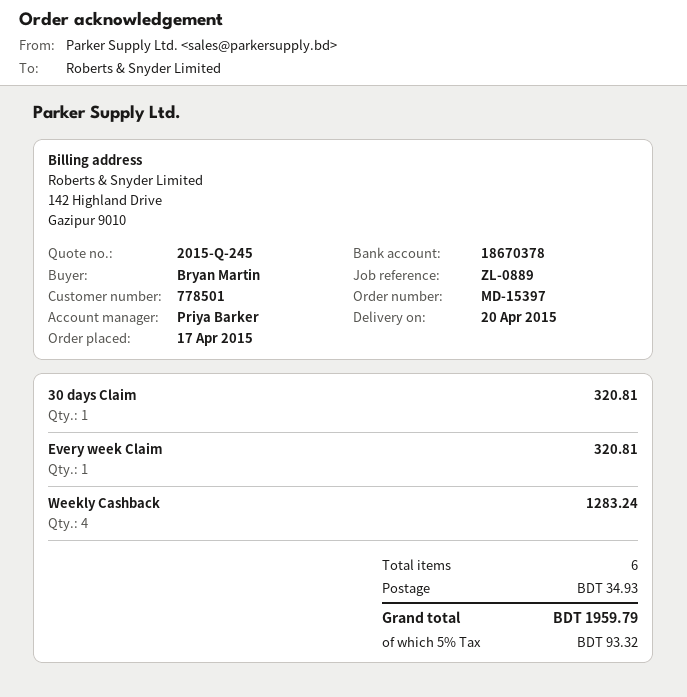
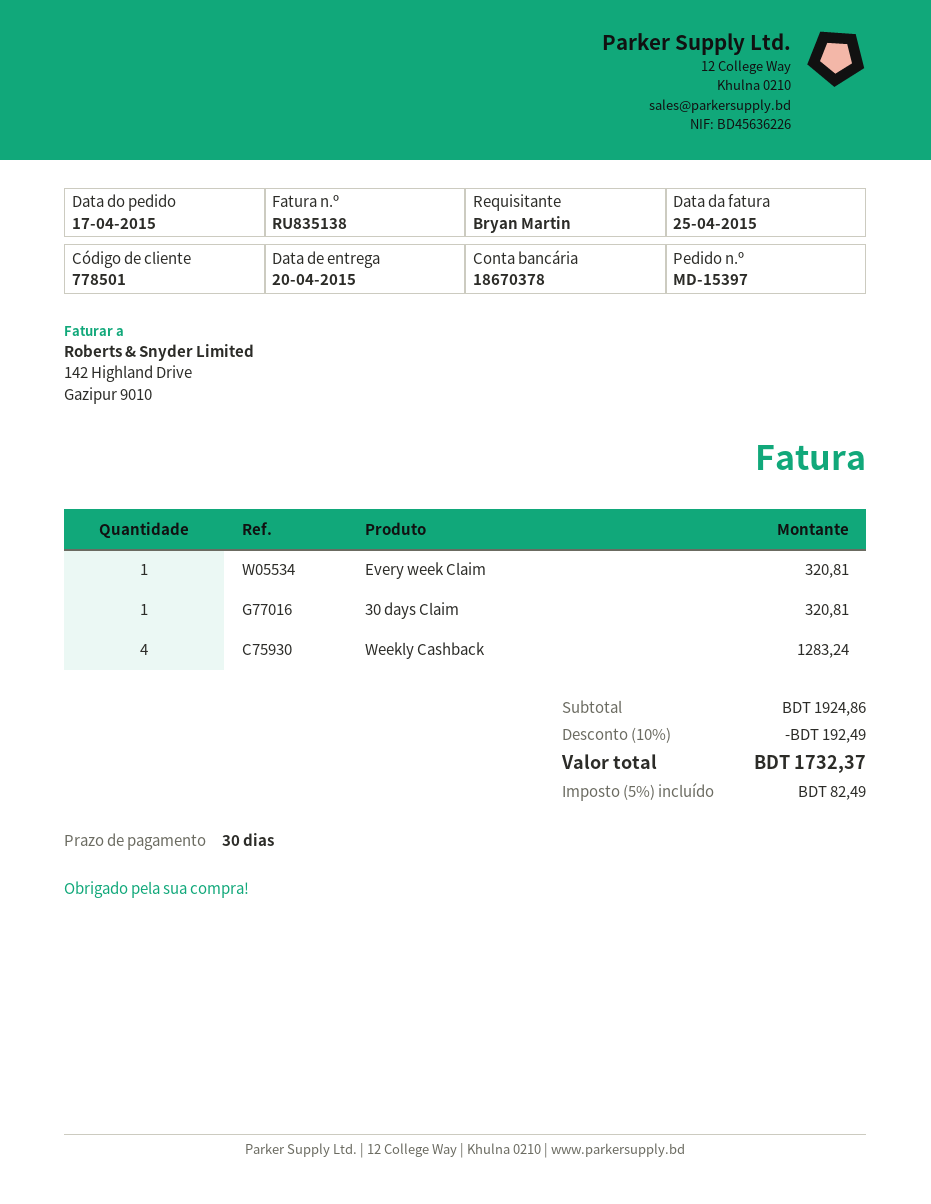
discount: none -> 10% = 192.49
shipping: 34.93 -> none
tax: 5% = 93.32 -> 5% = 82.49
total: 1959.79 -> 1732.37

